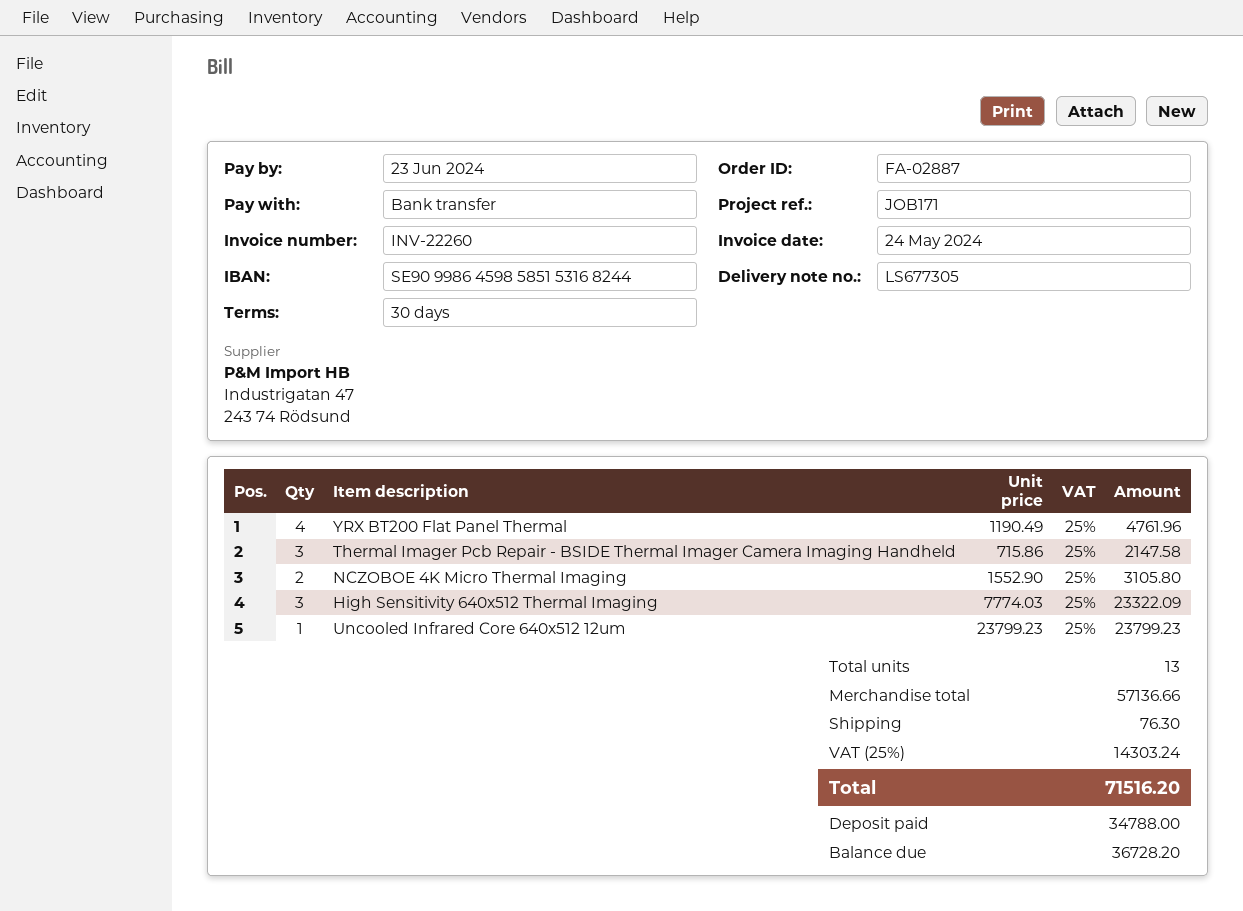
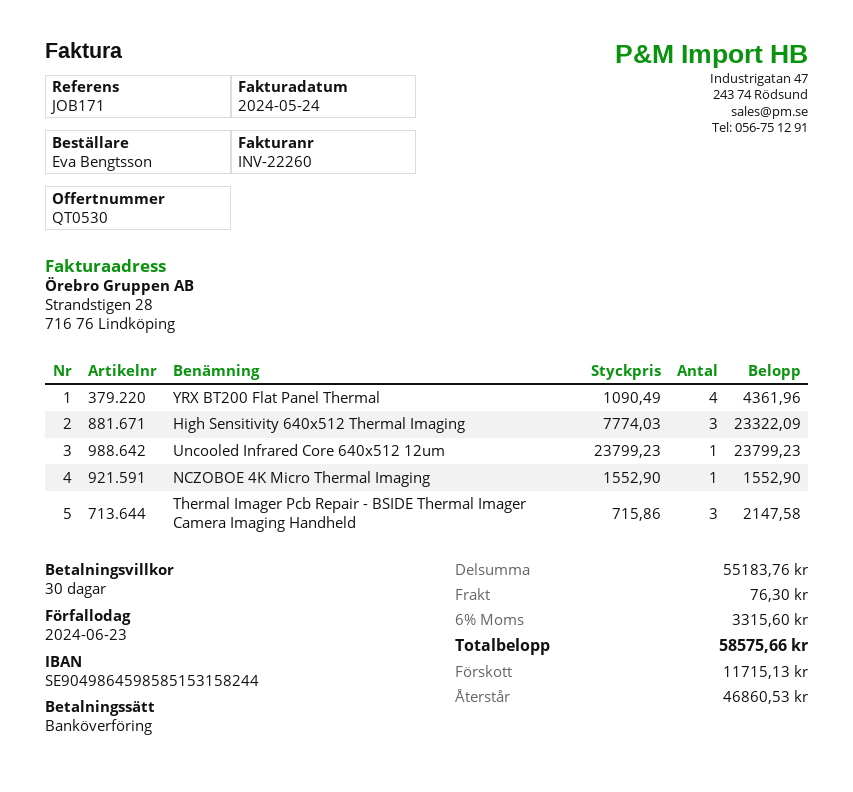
bank account: SE9099864598585153168244 -> SE9049864598585153158244
YRX BT200 Flat Panel Thermal: 4 x 1190.49 = 4761.96 -> 4 x 1090.49 = 4361.96
NCZOBOE 4K Micro Thermal Imaging: 2 x 1552.90 = 3105.80 -> 1 x 1552.90 = 1552.90
subtotal: 57136.66 -> 55183.76
tax: 25% = 14303.24 -> 6% = 3315.60
total: 71516.20 -> 58575.66
deposit: 34788.00 -> 11715.13
balance: 36728.20 -> 46860.53

